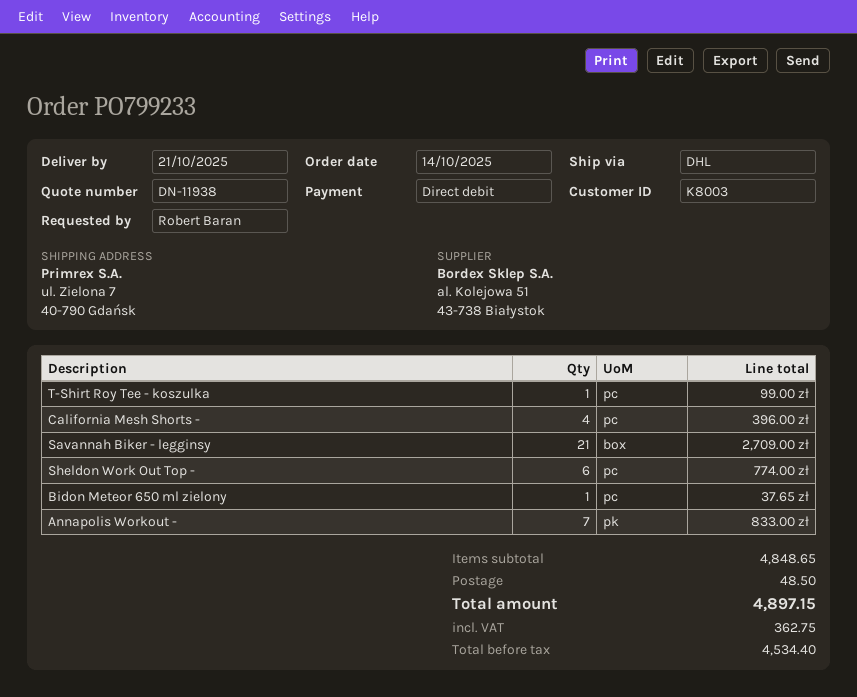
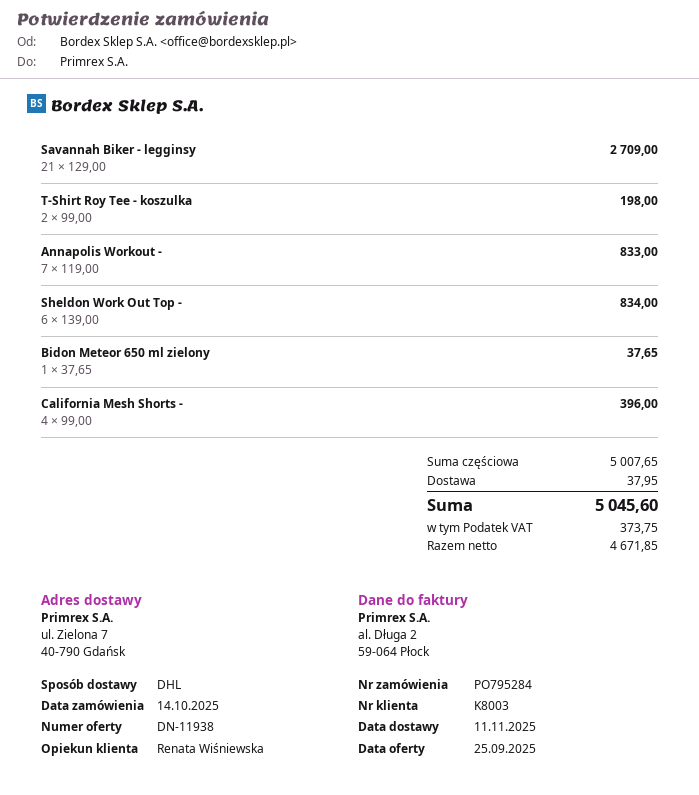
order number: PO799233 -> PO795284
delivery date: 2025-10-21 -> 2025-11-11
T-Shirt Roy Tee - koszulka: 1 for 99.00 -> 2 for 198.00
Sheldon Work Out Top -: 6 for 774.00 -> 6 for 834.00
subtotal: 4848.65 -> 5007.65
shipping: 48.50 -> 37.95
net: 4534.40 -> 4671.85
tax: 362.75 -> 373.75
total: 4897.15 -> 5045.60

